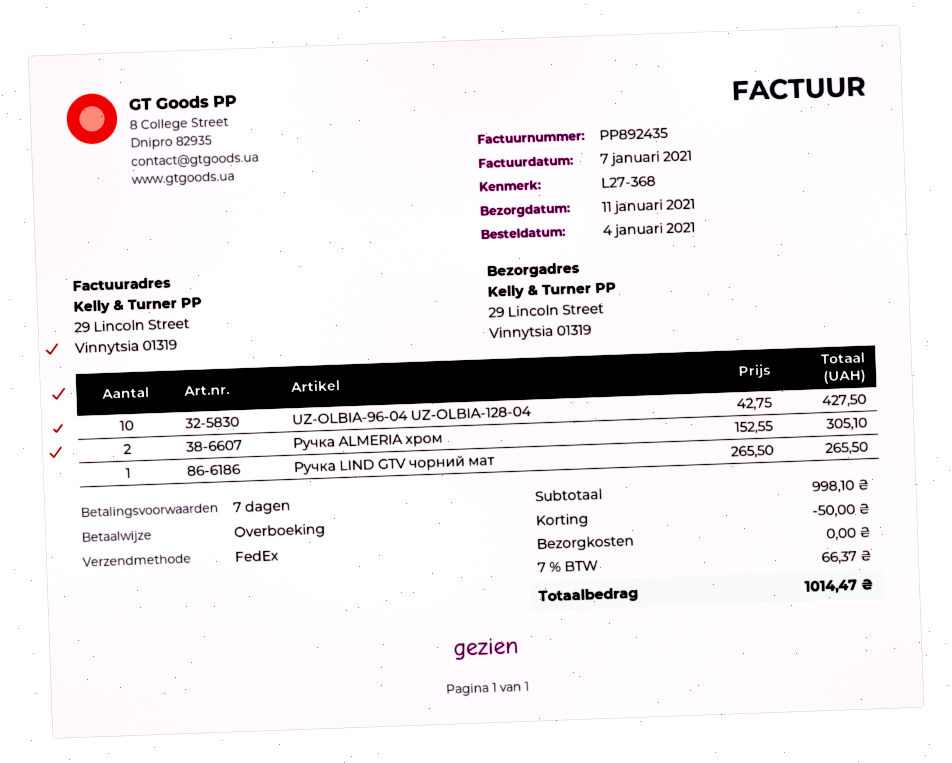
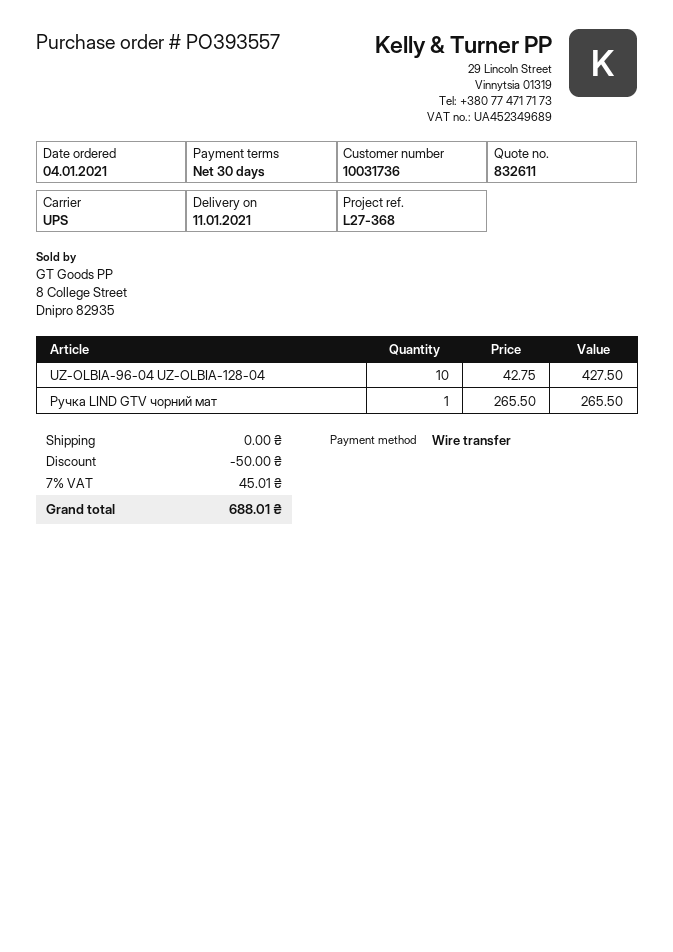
payment terms: 7 days -> 30 days
shipping method: FedEx -> UPS
Ручка ALMERIA хром: 2 x 152.55 = 305.10 -> none
tax: 7% = 66.37 -> 7% = 45.01
total: 1014.47 -> 688.01

